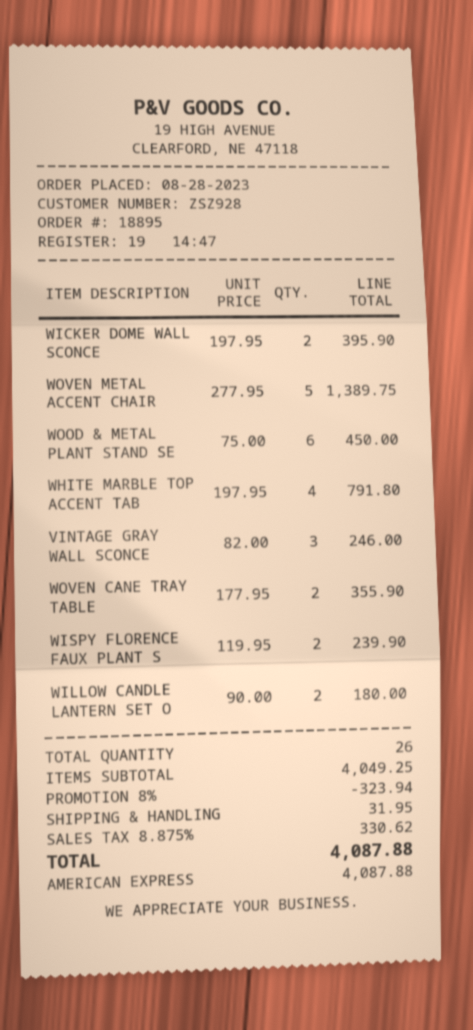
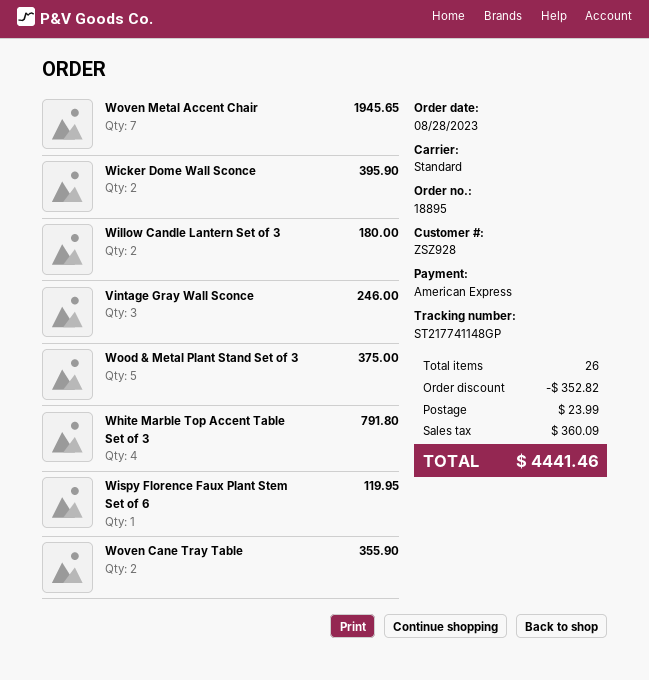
WOVEN METAL ACCENT CHAIR: 5 for 1389.75 -> 7 for 1945.65
WOOD & METAL PLANT STAND SE: 6 for 450.00 -> 5 for 375.00
WISPY FLORENCE FAUX PLANT S: 2 for 239.90 -> 1 for 119.95
discount: 323.94 -> 352.82
shipping: 31.95 -> 23.99
tax: 330.62 -> 360.09
total: 4087.88 -> 4441.46

